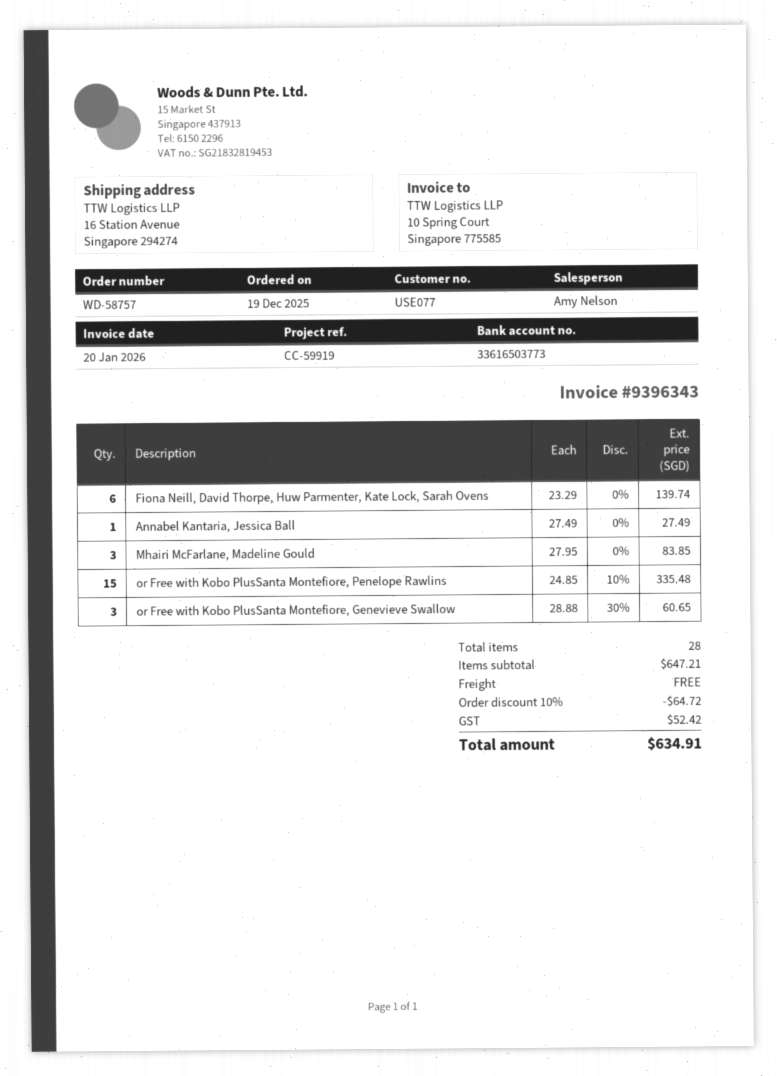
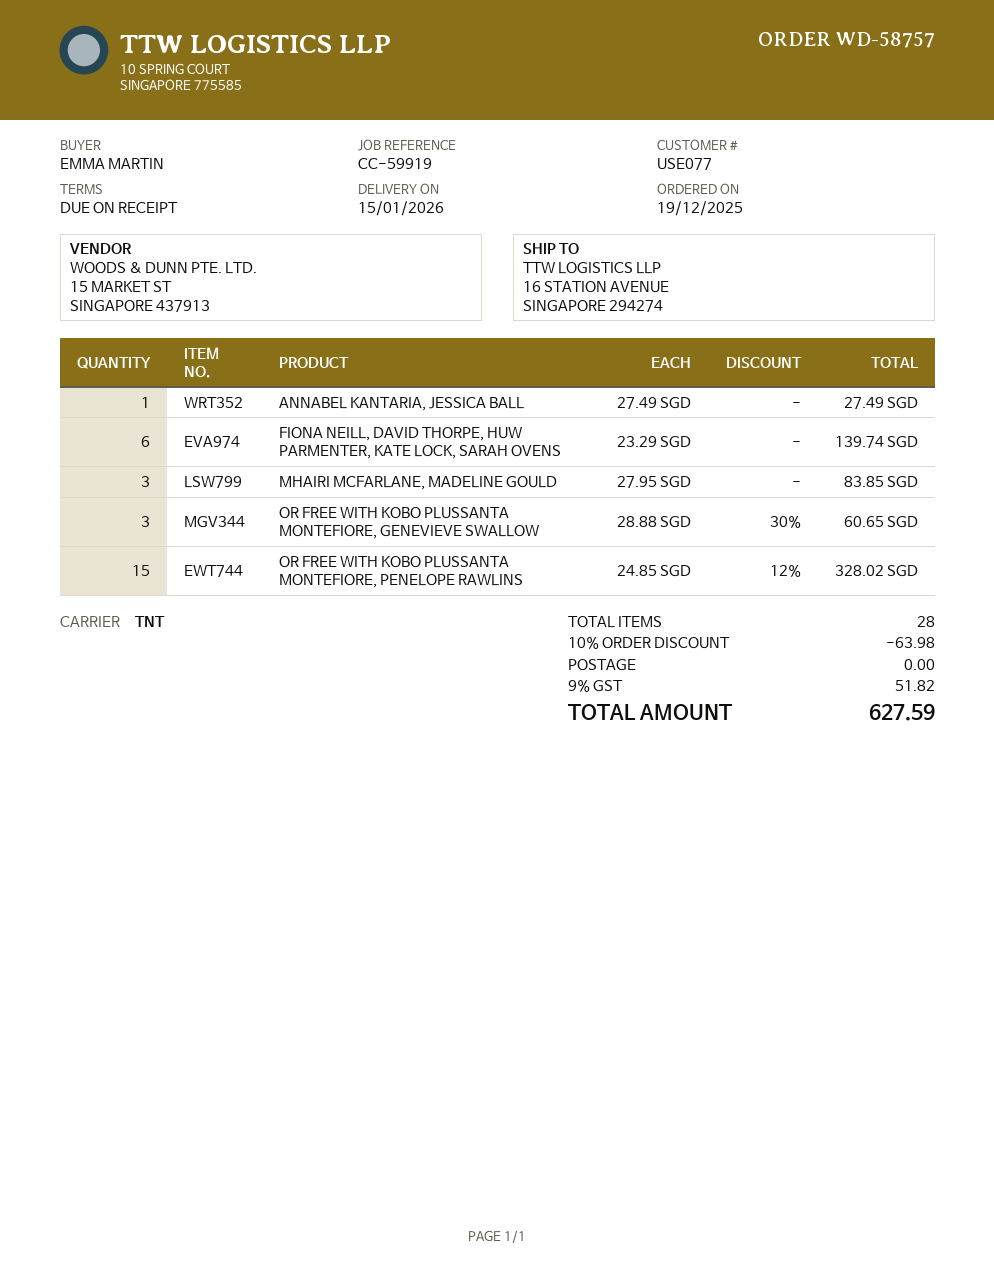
or Free with Kobo PlusSanta Montefiore, Penelope Rawlins: 15 x 24.85 - 10% = 335.48 -> 15 x 24.85 - 12% = 328.02
discount: 10% = 64.72 -> 10% = 63.98
tax: 52.42 -> 51.82
total: 634.91 -> 627.59

